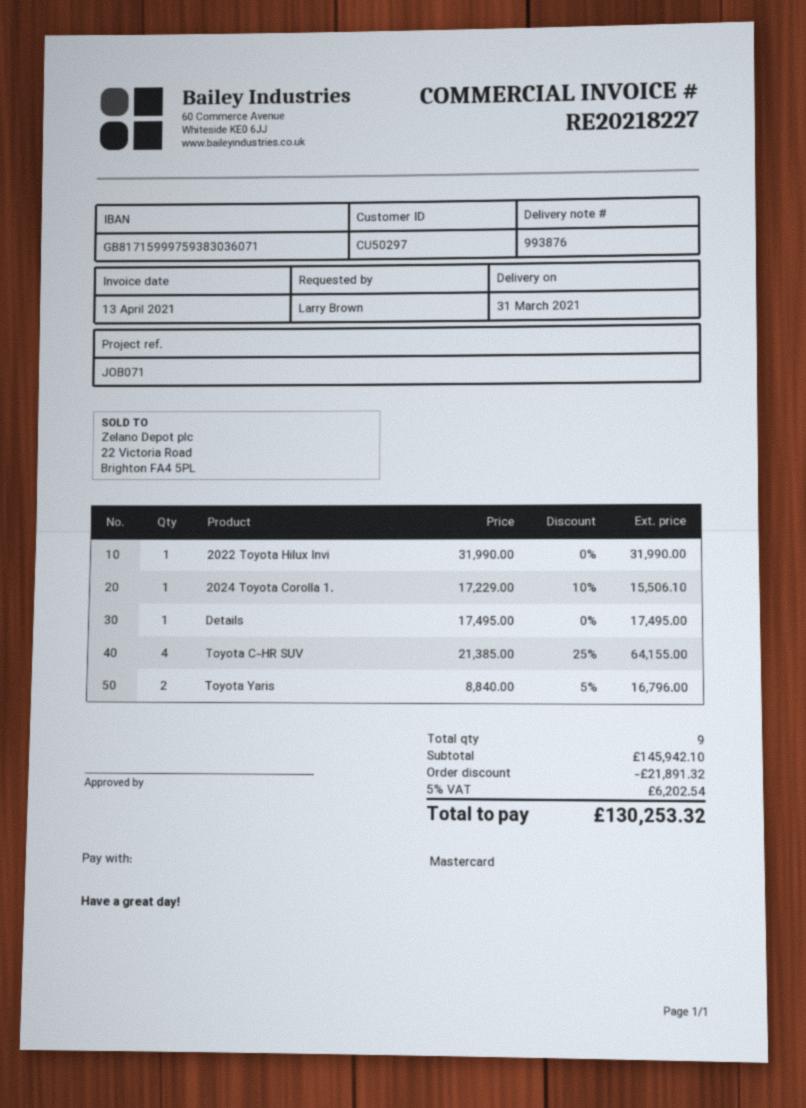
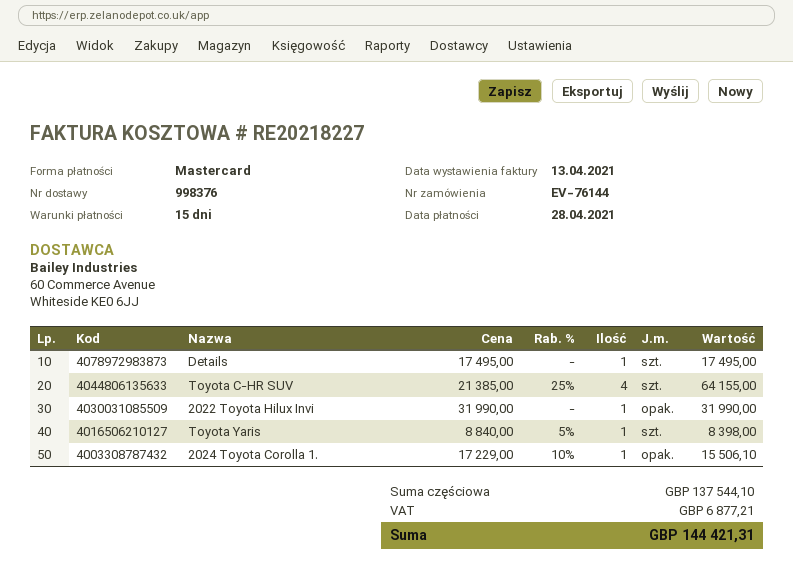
delivery note number: 993876 -> 998376
Toyota Yaris: 2 x 8840.00 - 5% = 16796.00 -> 1 x 8840.00 - 5% = 8398.00
subtotal: 145942.10 -> 137544.10
discount: 21891.32 -> none
tax: 6202.54 -> 6877.21
total: 130253.32 -> 144421.31

